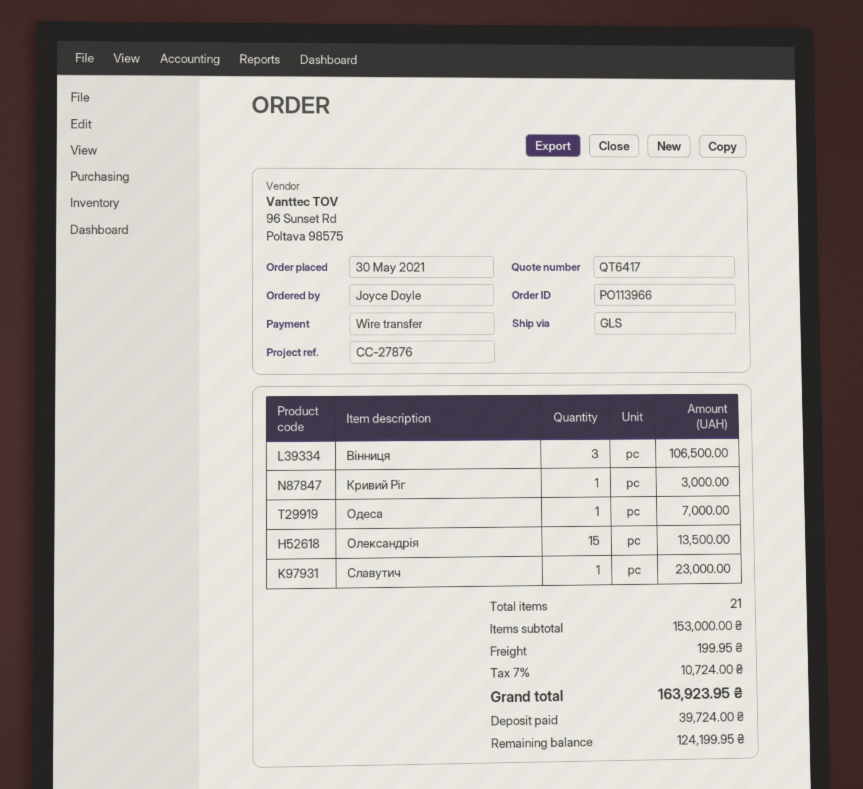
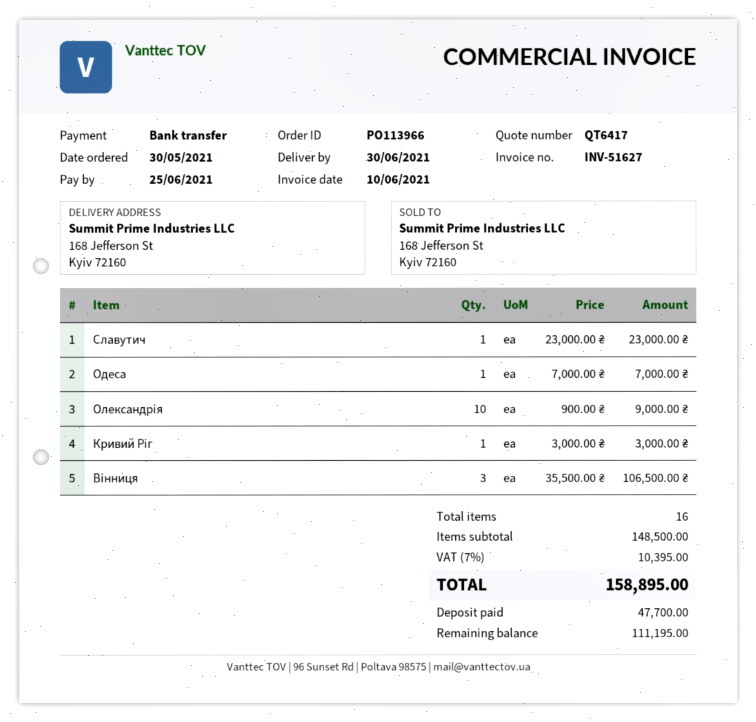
Олександрія: 15 for 13500.00 -> 10 for 9000.00
total quantity: 21 -> 16
subtotal: 153000.00 -> 148500.00
shipping: 199.95 -> none
tax: 7% = 10724.00 -> 7% = 10395.00
total: 163923.95 -> 158895.00
deposit: 39724.00 -> 47700.00
balance: 124199.95 -> 111195.00

